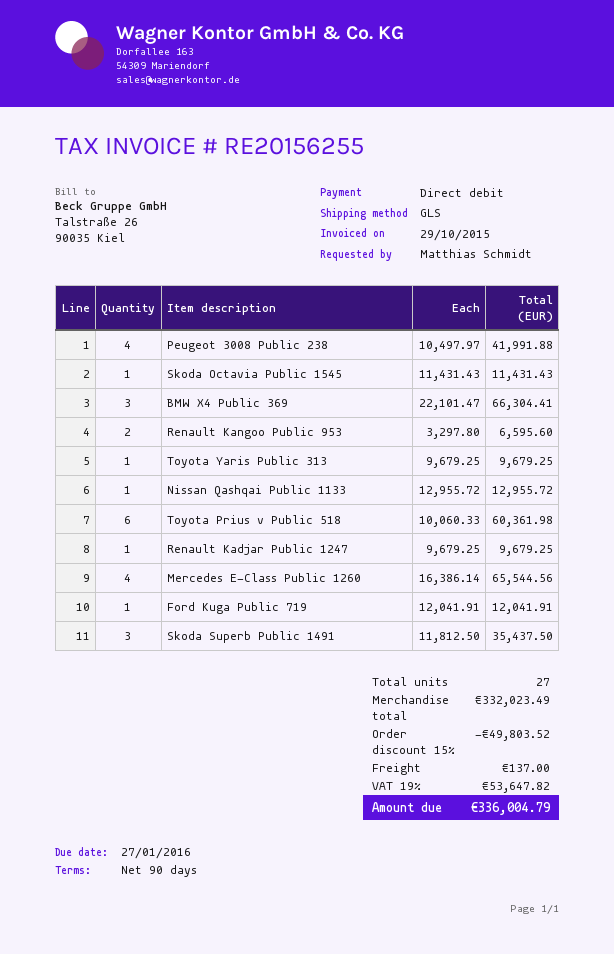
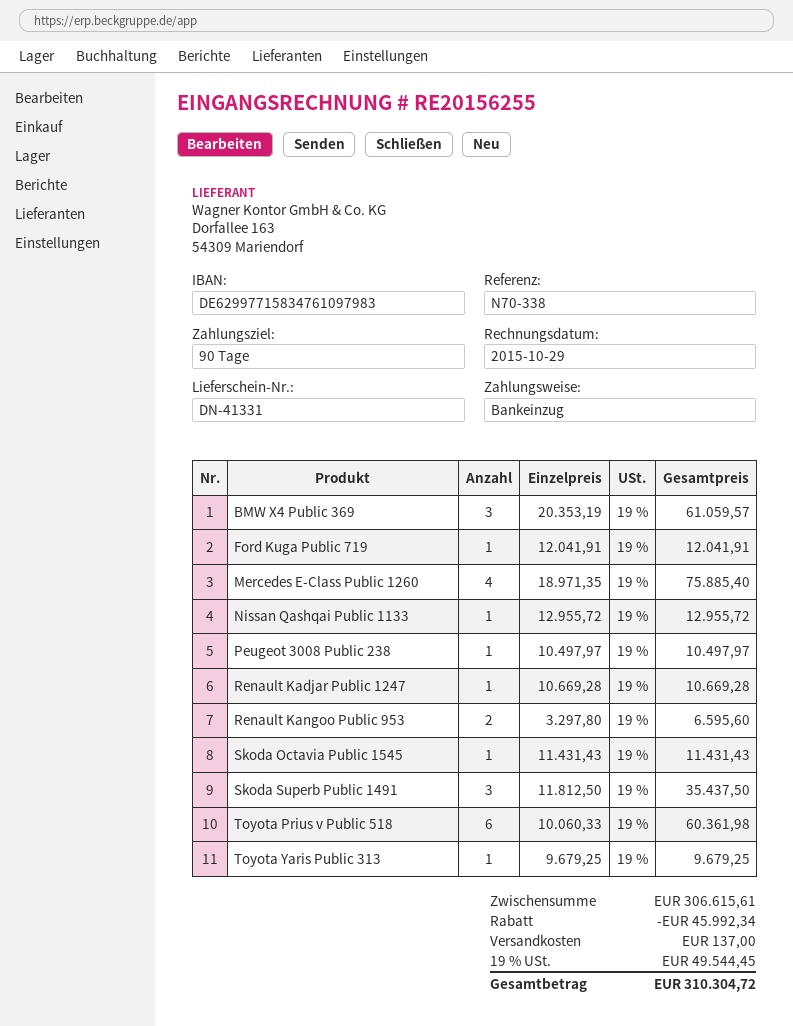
Peugeot 3008 Public 238: 4 x 10497.97 = 41991.88 -> 1 x 10497.97 = 10497.97
BMW X4 Public 369: 3 x 22101.47 = 66304.41 -> 3 x 20353.19 = 61059.57
Renault Kadjar Public 1247: 1 x 9679.25 = 9679.25 -> 1 x 10669.28 = 10669.28
Mercedes E-Class Public 1260: 4 x 16386.14 = 65544.56 -> 4 x 18971.35 = 75885.40
subtotal: 332023.49 -> 306615.61
discount: 49803.52 -> 45992.34
tax: 19% = 53647.82 -> 19% = 49544.45
total: 336004.79 -> 310304.72

